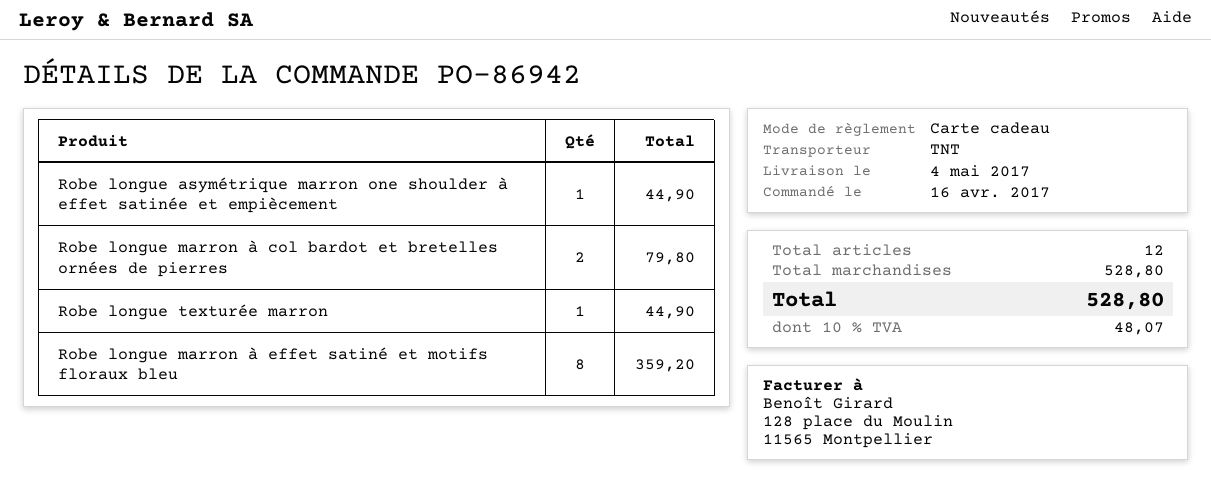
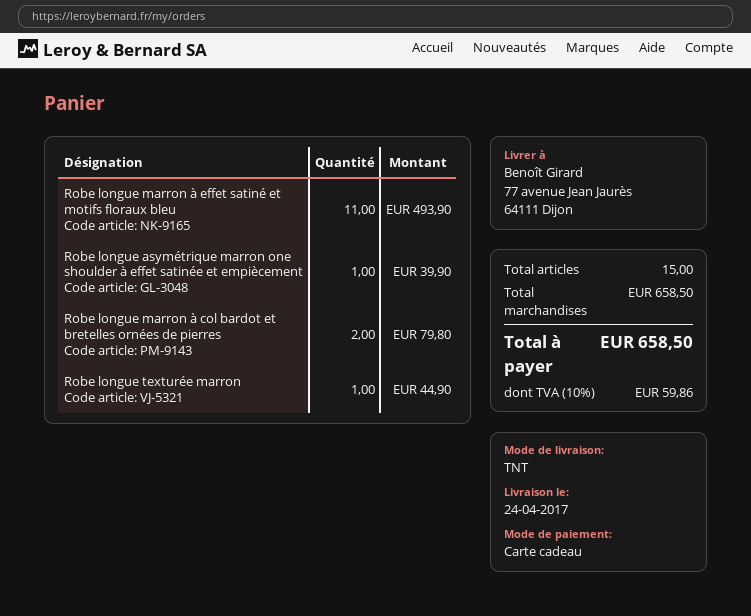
delivery date: 2017-05-04 -> 2017-04-24
Robe longue asymétrique marron one shoulder à effet satinée et empiècement: 1 for 44.90 -> 1 for 39.90
Robe longue marron à effet satiné et motifs floraux bleu: 8 for 359.20 -> 11 for 493.90
total quantity: 12 -> 15
subtotal: 528.80 -> 658.50
tax: 10% = 48.07 -> 10% = 59.86
total: 528.80 -> 658.50

